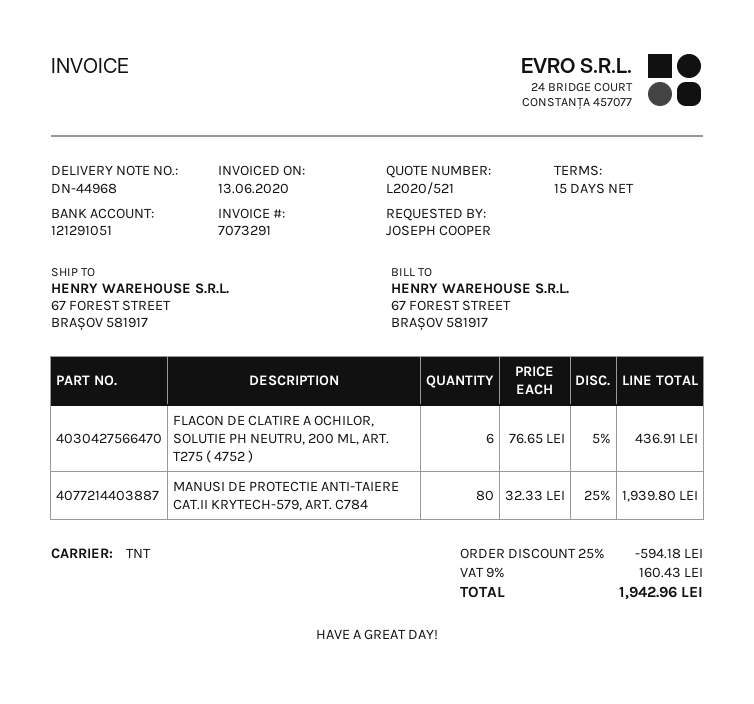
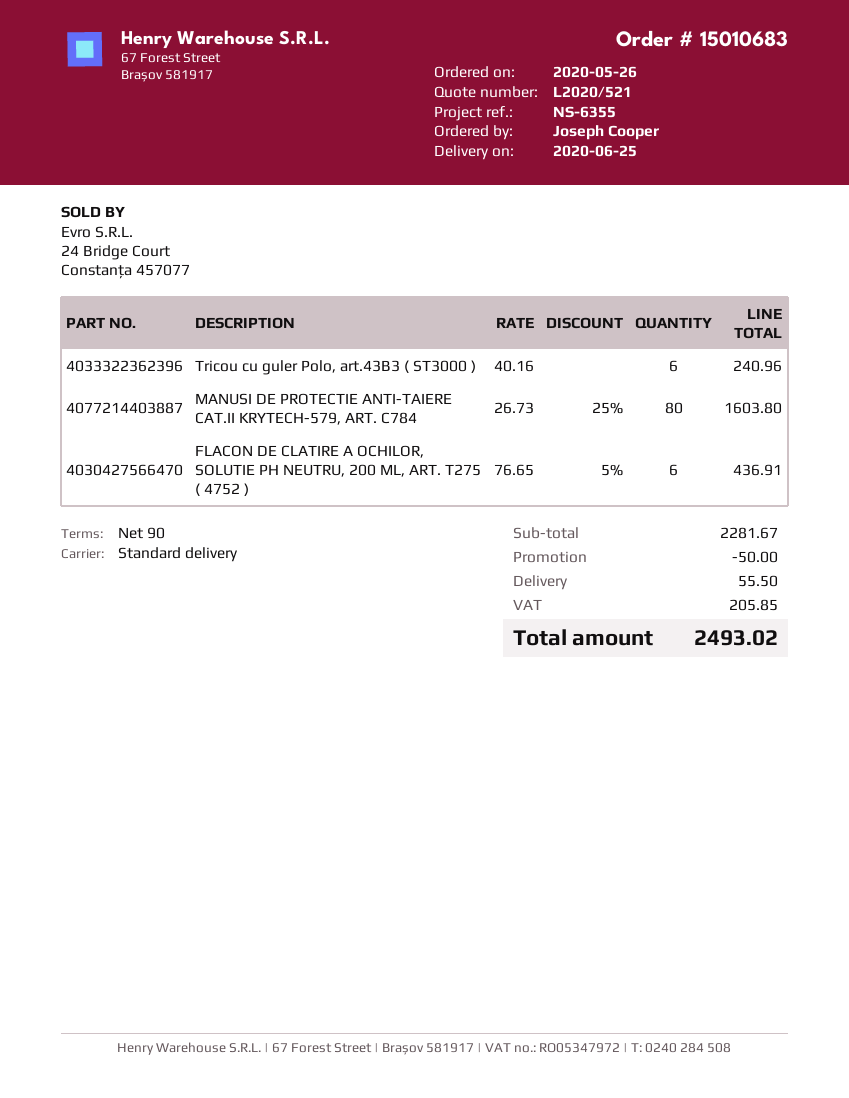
payment terms: 15 days -> 90 days
shipping method: TNT -> standard
MANUSI DE PROTECTIE ANTI-TAIERE CAT.II KRYTECH-579, ART. C784: 80 x 32.33 - 25% = 1939.80 -> 80 x 26.73 - 25% = 1603.80
Tricou cu guler Polo, art.43B3 ( ST3000 ): none -> 6 x 40.16 = 240.96
discount: 594.18 -> 50.00
shipping: none -> 55.50
tax: 160.43 -> 205.85
total: 1942.96 -> 2493.02

